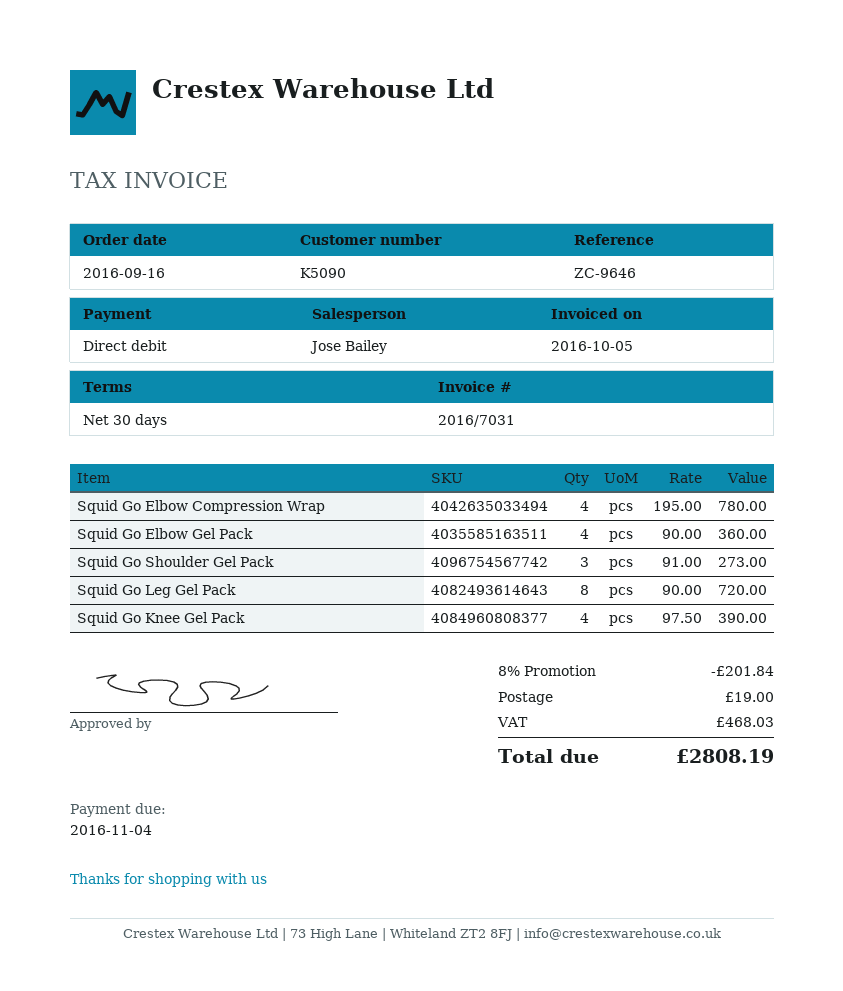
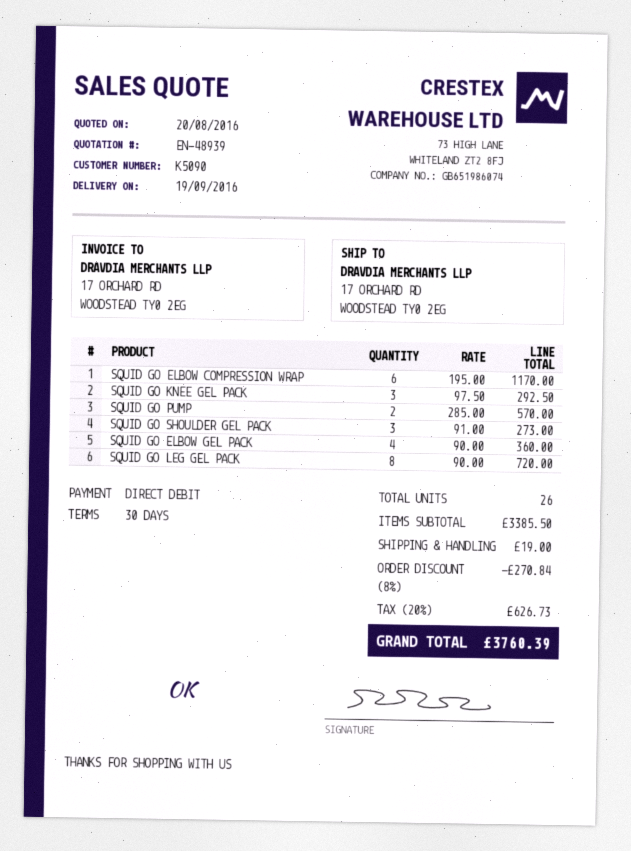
Squid Go Elbow Compression Wrap: 4 x 195.00 = 780.00 -> 6 x 195.00 = 1170.00
Squid Go Knee Gel Pack: 4 x 97.50 = 390.00 -> 3 x 97.50 = 292.50
SQUID GO PUMP: none -> 2 x 285.00 = 570.00
discount: 8% = 201.84 -> 8% = 270.84
tax: 468.03 -> 626.73
total: 2808.19 -> 3760.39

